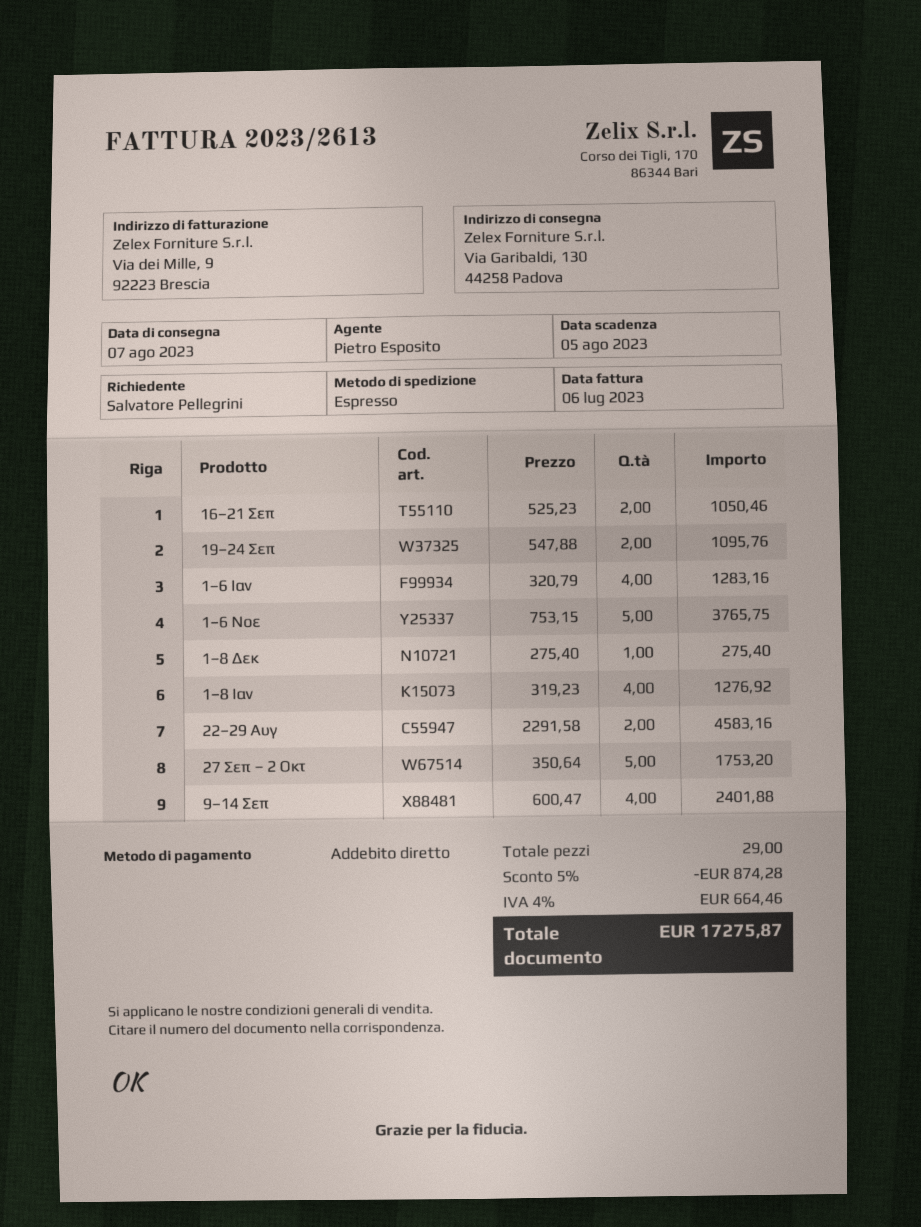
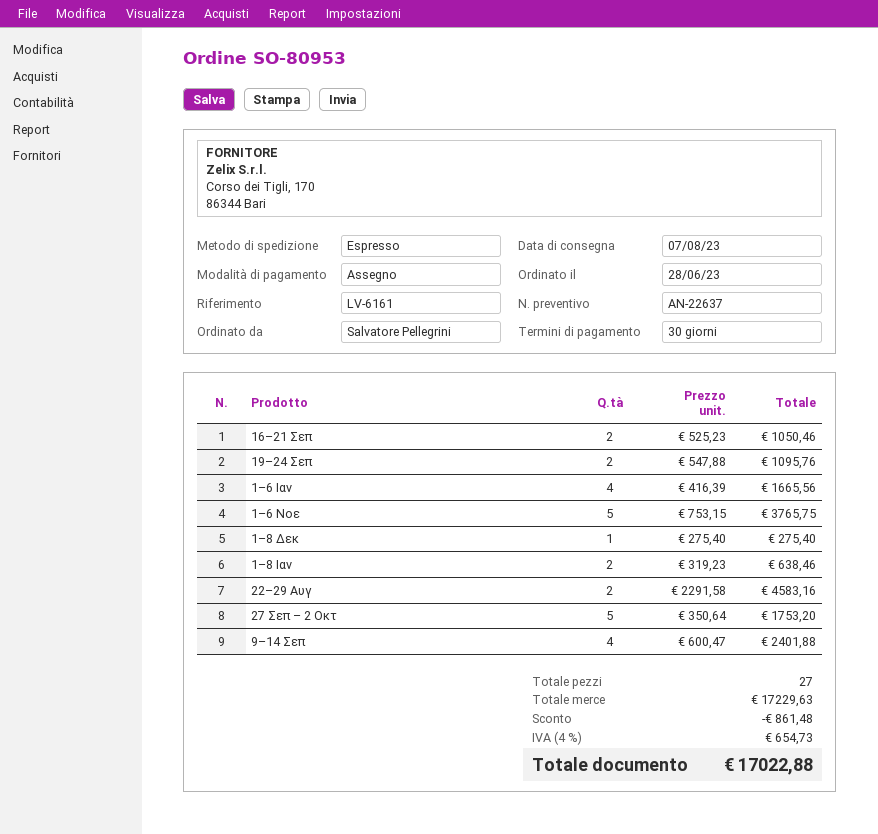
payment method: direct debit -> cheque
1–6 Ιαν: 4 x 320.79 = 1283.16 -> 4 x 416.39 = 1665.56
1–8 Ιαν: 4 x 319.23 = 1276.92 -> 2 x 319.23 = 638.46
total quantity: 29 -> 27
discount: 874.28 -> 861.48
tax: 4% = 664.46 -> 4% = 654.73
total: 17275.87 -> 17022.88

